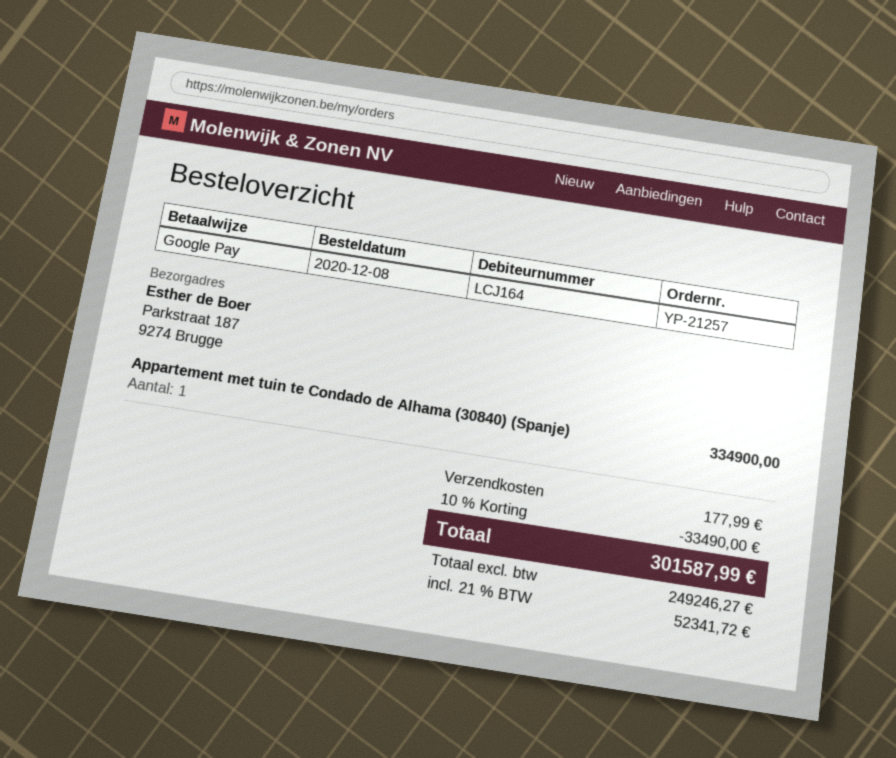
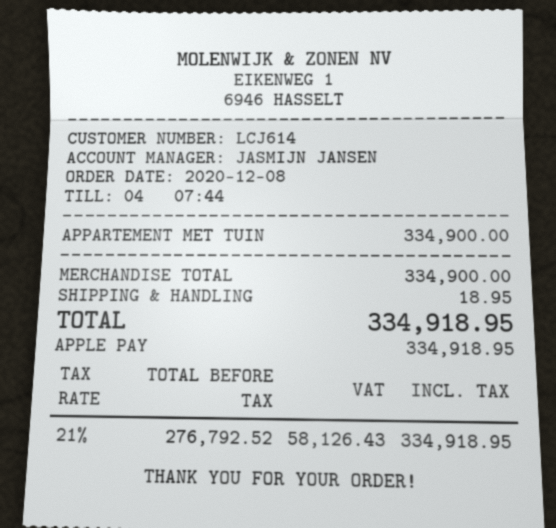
customer number: LCJ164 -> LCJ614
payment method: Google Pay -> Apple Pay
discount: 10% = 33490.00 -> none
shipping: 177.99 -> 18.95
net: 249246.27 -> 276792.52
tax: 21% = 52341.72 -> 21% = 58126.43
total: 301587.99 -> 334918.95

